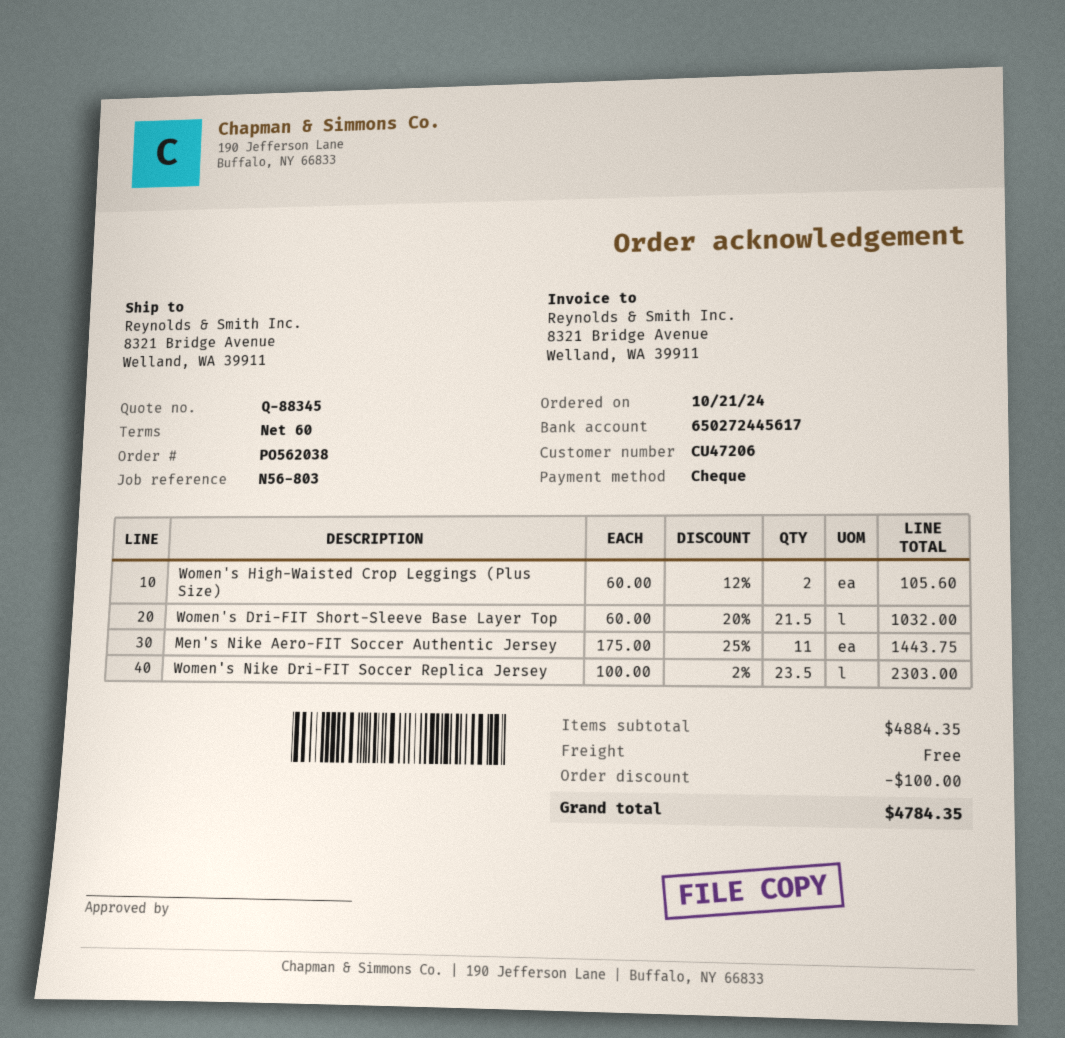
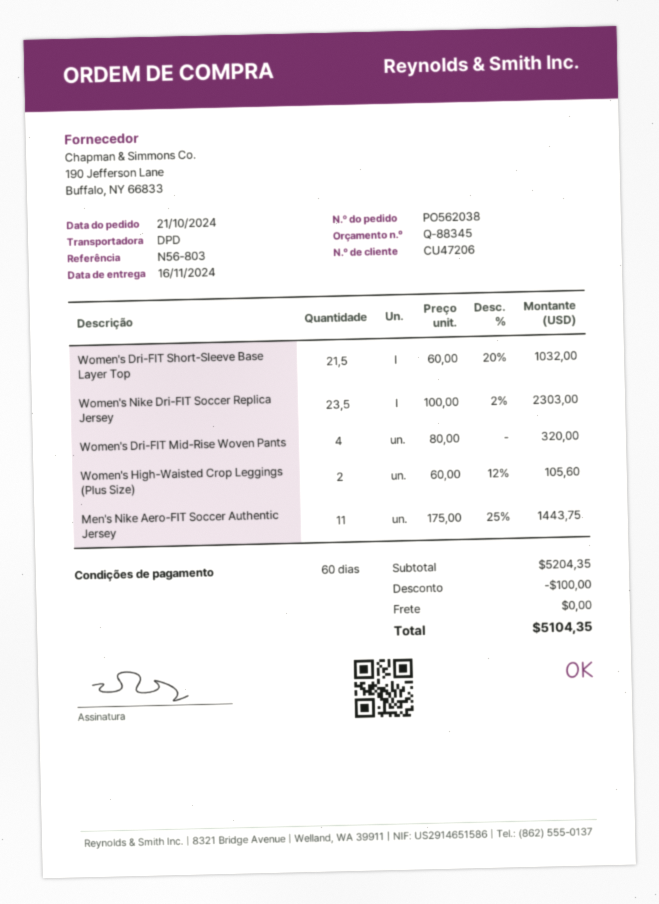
Women's Dri-FIT Mid-Rise Woven Pants: none -> 4 x 80.00 = 320.00
subtotal: 4884.35 -> 5204.35
total: 4784.35 -> 5104.35

